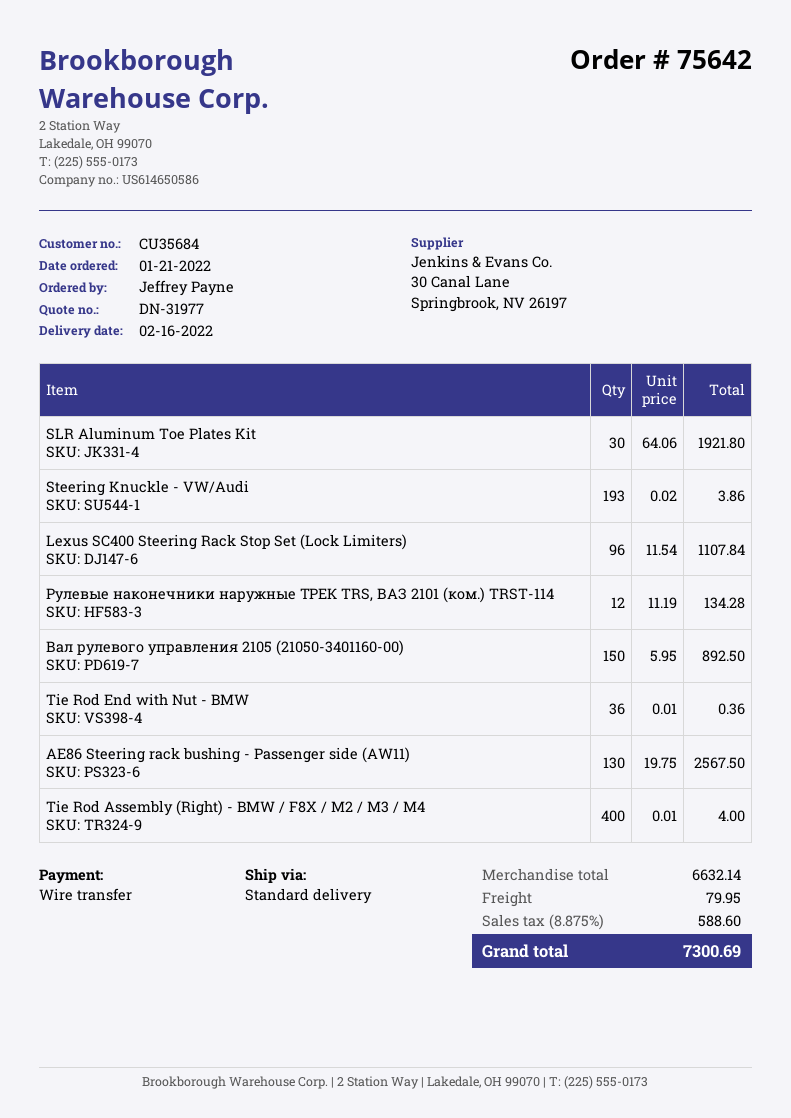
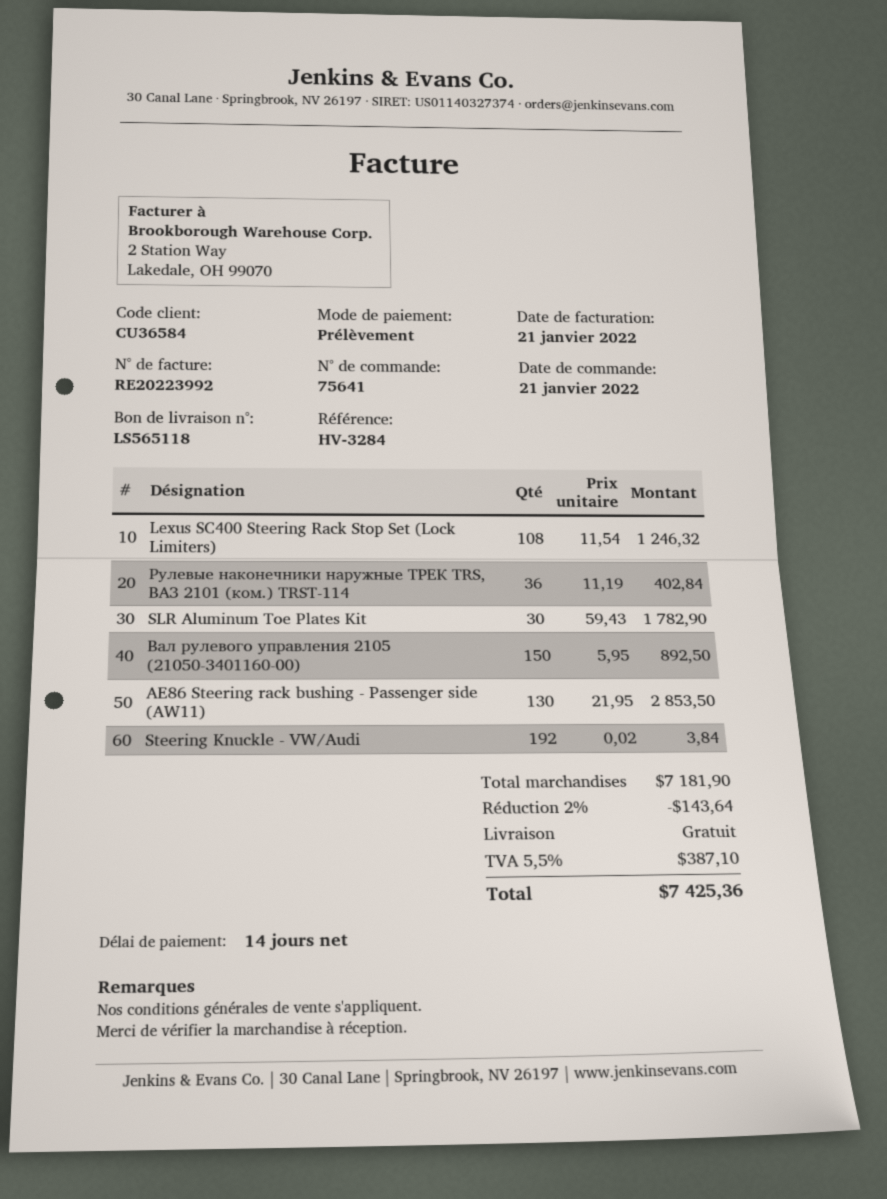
order number: 75642 -> 75641
customer number: CU35684 -> CU36584
payment method: bank transfer -> direct debit
SLR Aluminum Toe Plates Kit: 30 x 64.06 = 1921.80 -> 30 x 59.43 = 1782.90
Steering Knuckle - VW/Audi: 193 x 0.02 = 3.86 -> 192 x 0.02 = 3.84
Lexus SC400 Steering Rack Stop Set (Lock Limiters): 96 x 11.54 = 1107.84 -> 108 x 11.54 = 1246.32
Рулевые наконечники наружные ТРЕК TRS, ВАЗ 2101 (ком.) TRST-114: 12 x 11.19 = 134.28 -> 36 x 11.19 = 402.84
Tie Rod End with Nut - BMW: 36 x 0.01 = 0.36 -> none
AE86 Steering rack bushing - Passenger side (AW11): 130 x 19.75 = 2567.50 -> 130 x 21.95 = 2853.50
Tie Rod Assembly (Right) - BMW / F8X / M2 / M3 / M4: 400 x 0.01 = 4.00 -> none
subtotal: 6632.14 -> 7181.90
discount: none -> 2% = 143.64
shipping: 79.95 -> 0.00
tax: 8.875% = 588.60 -> 5.5% = 387.10
total: 7300.69 -> 7425.36

